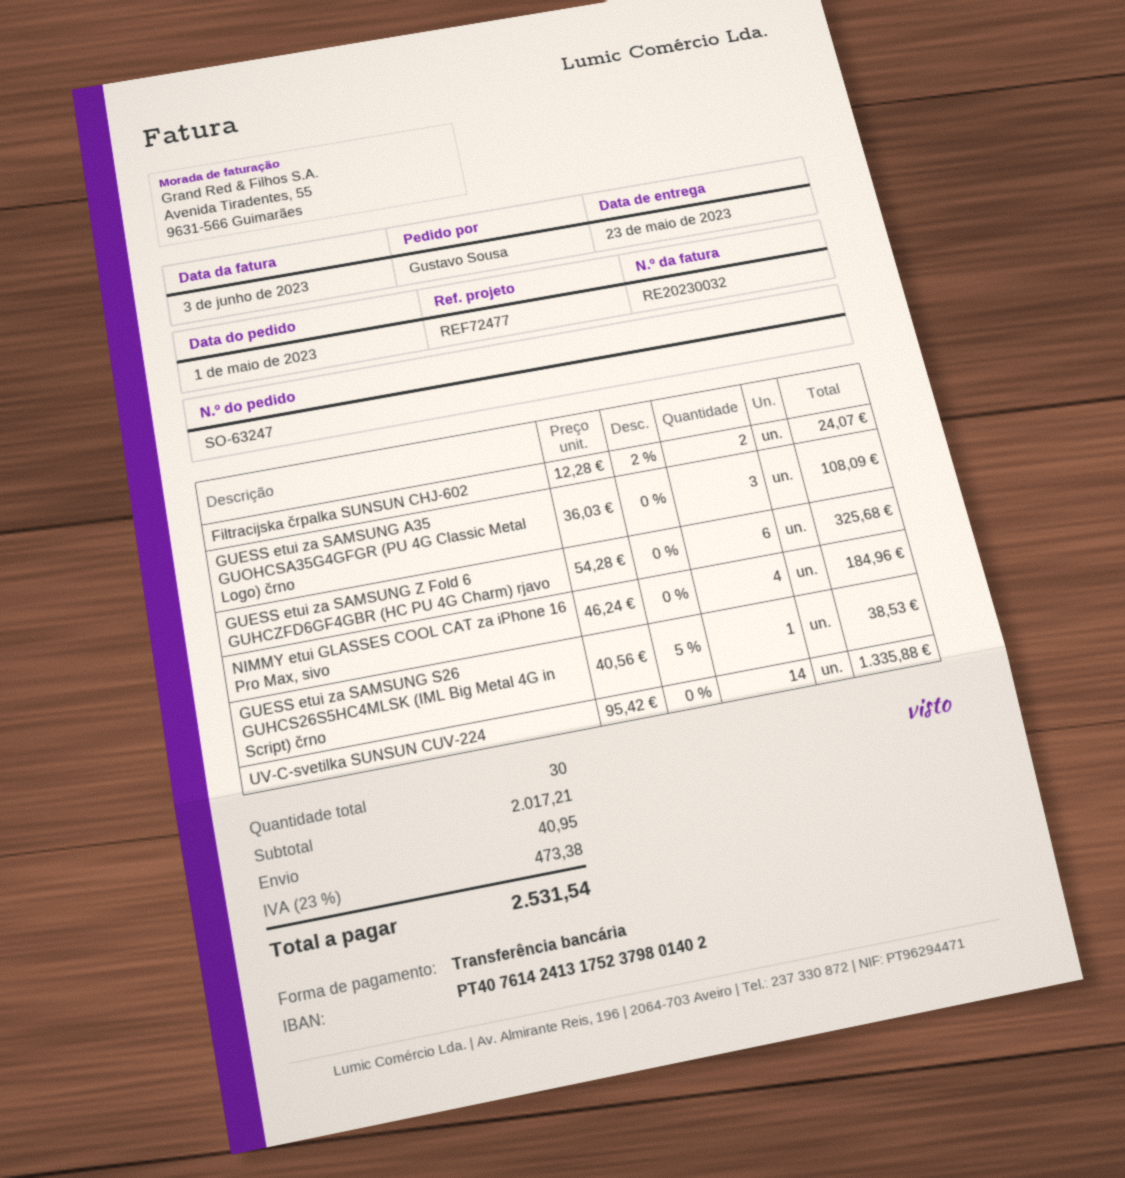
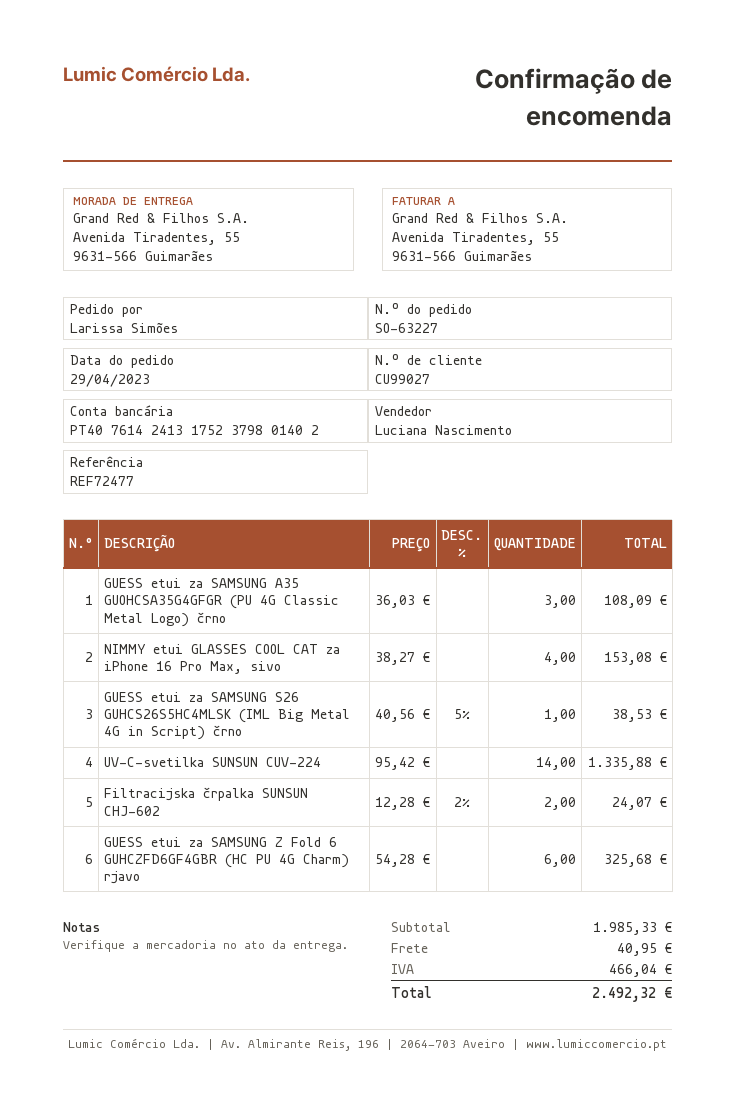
order number: SO-63247 -> SO-63227
order date: 2023-05-01 -> 2023-04-29
ordered by: Gustavo Sousa -> Larissa Simões
NIMMY etui GLASSES COOL CAT za iPhone 16 Pro Max, sivo: 4 x 46.24 = 184.96 -> 4 x 38.27 = 153.08
subtotal: 2017.21 -> 1985.33
tax: 473.38 -> 466.04
total: 2531.54 -> 2492.32

